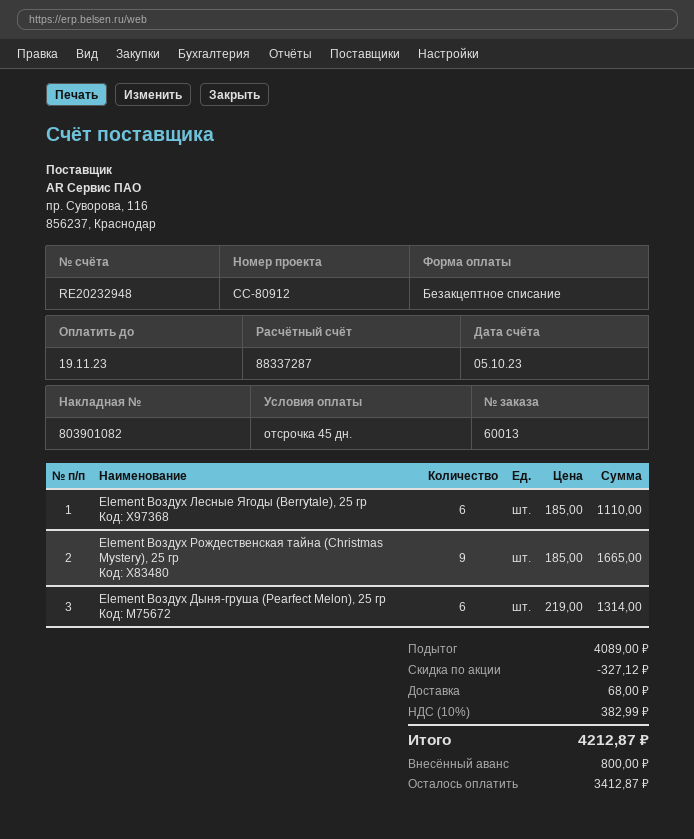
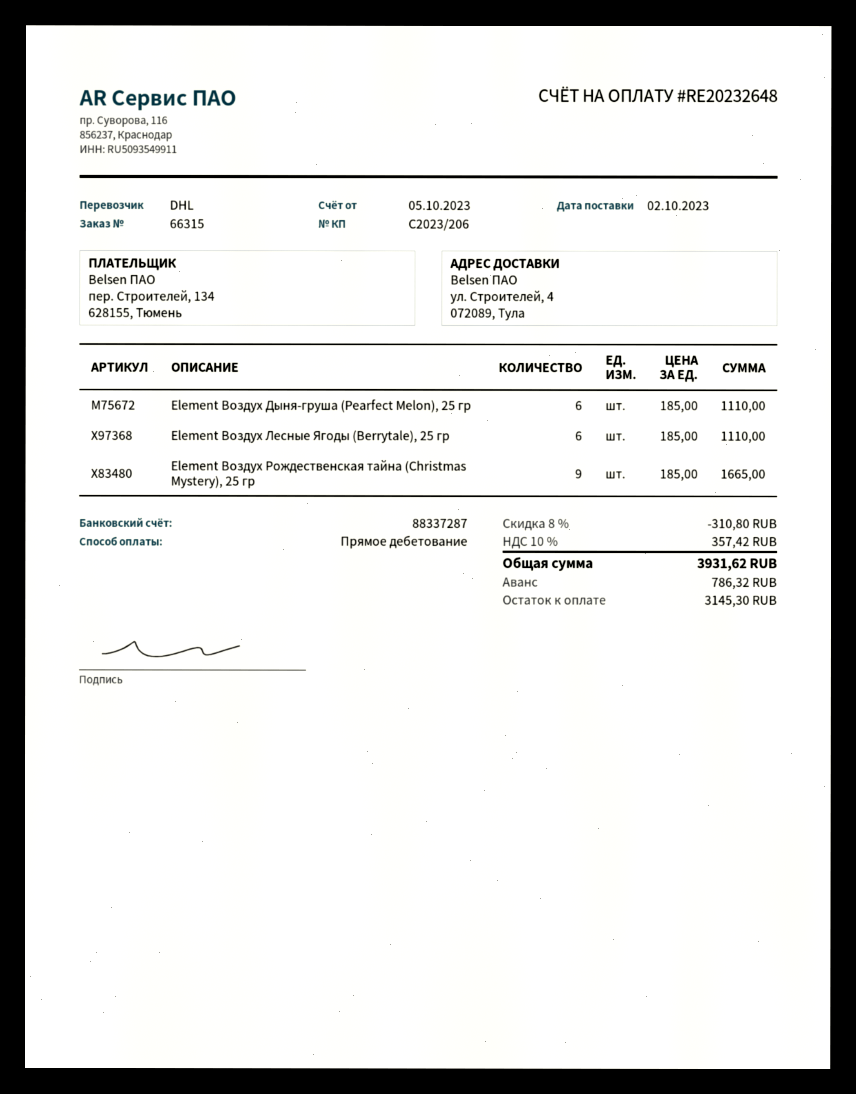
order number: 60013 -> 66315
invoice number: RE20232948 -> RE20232648
Element Воздух Дыня-груша (Pearfect Melon), 25 гр: 6 x 219.00 = 1314.00 -> 6 x 185.00 = 1110.00
discount: 327.12 -> 310.80
shipping: 68.00 -> none
tax: 10% = 382.99 -> 10% = 357.42
total: 4212.87 -> 3931.62
deposit: 800.00 -> 786.32
balance: 3412.87 -> 3145.30

